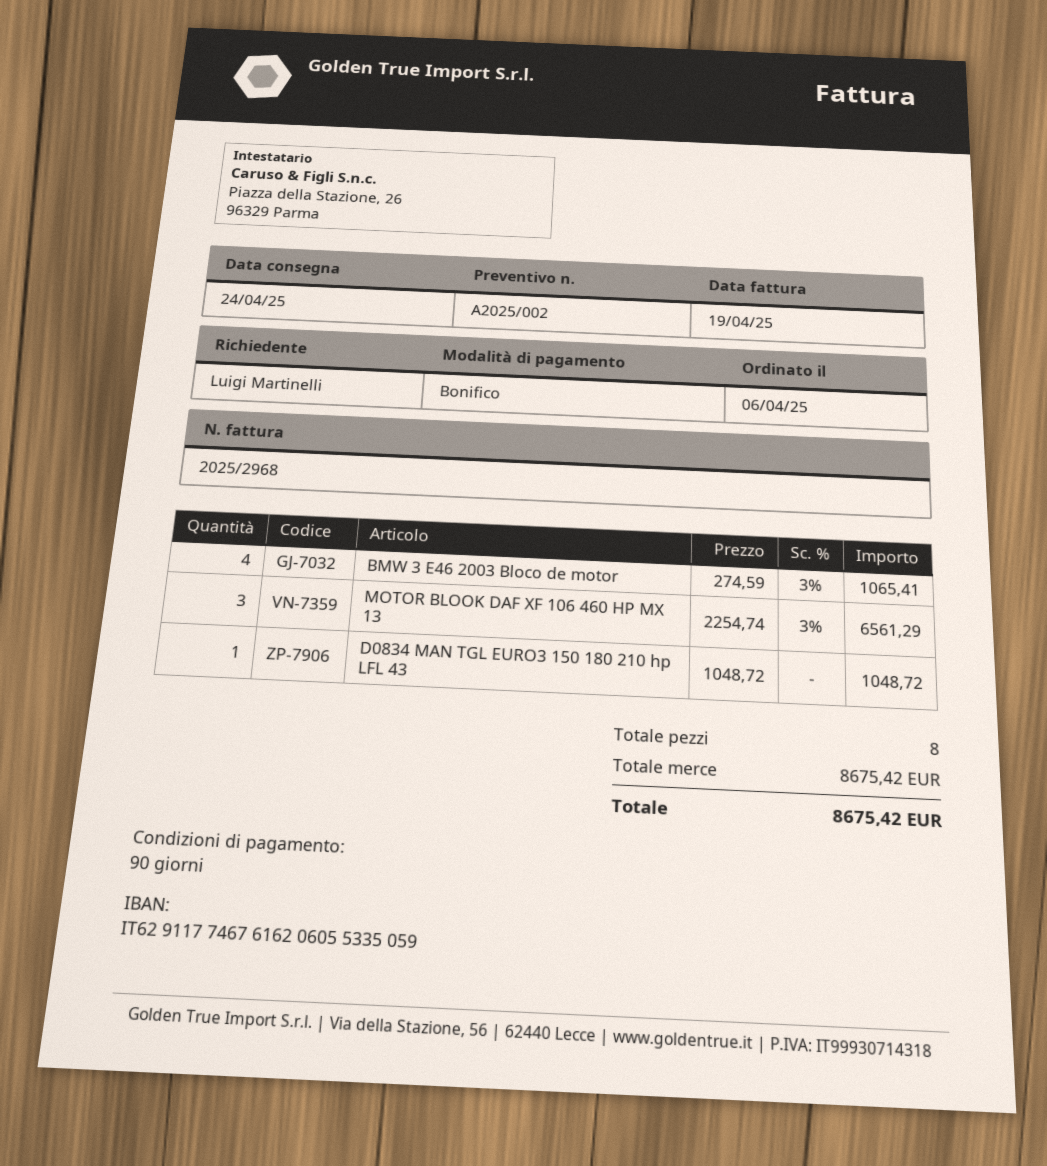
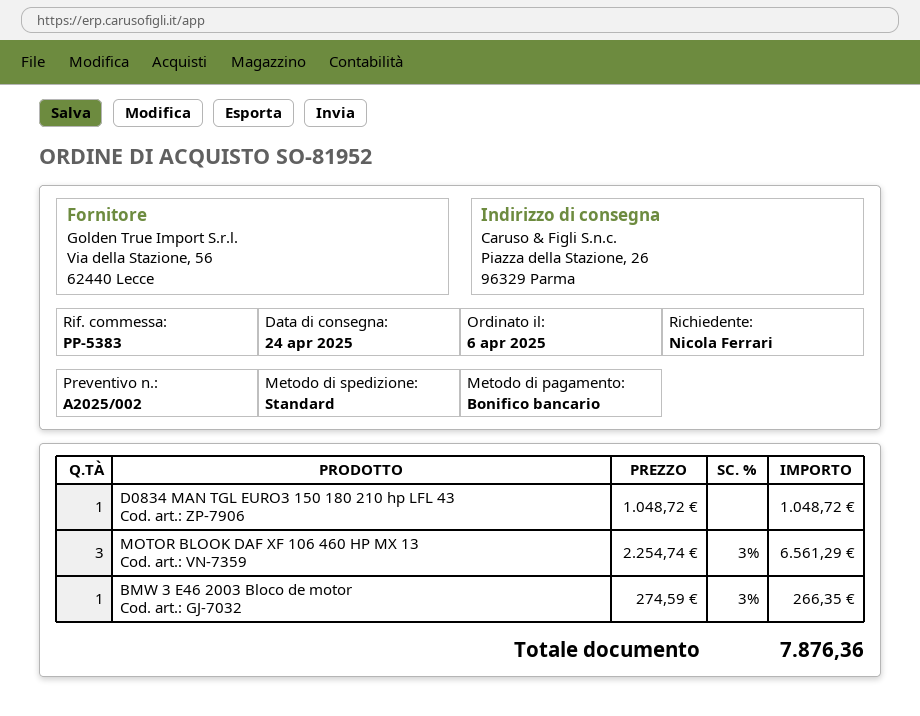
ordered by: Luigi Martinelli -> Nicola Ferrari
BMW 3 E46 2003 Bloco de motor: 4 x 274.59 - 3% = 1065.41 -> 1 x 274.59 - 3% = 266.35
total: 8675.42 -> 7876.36

